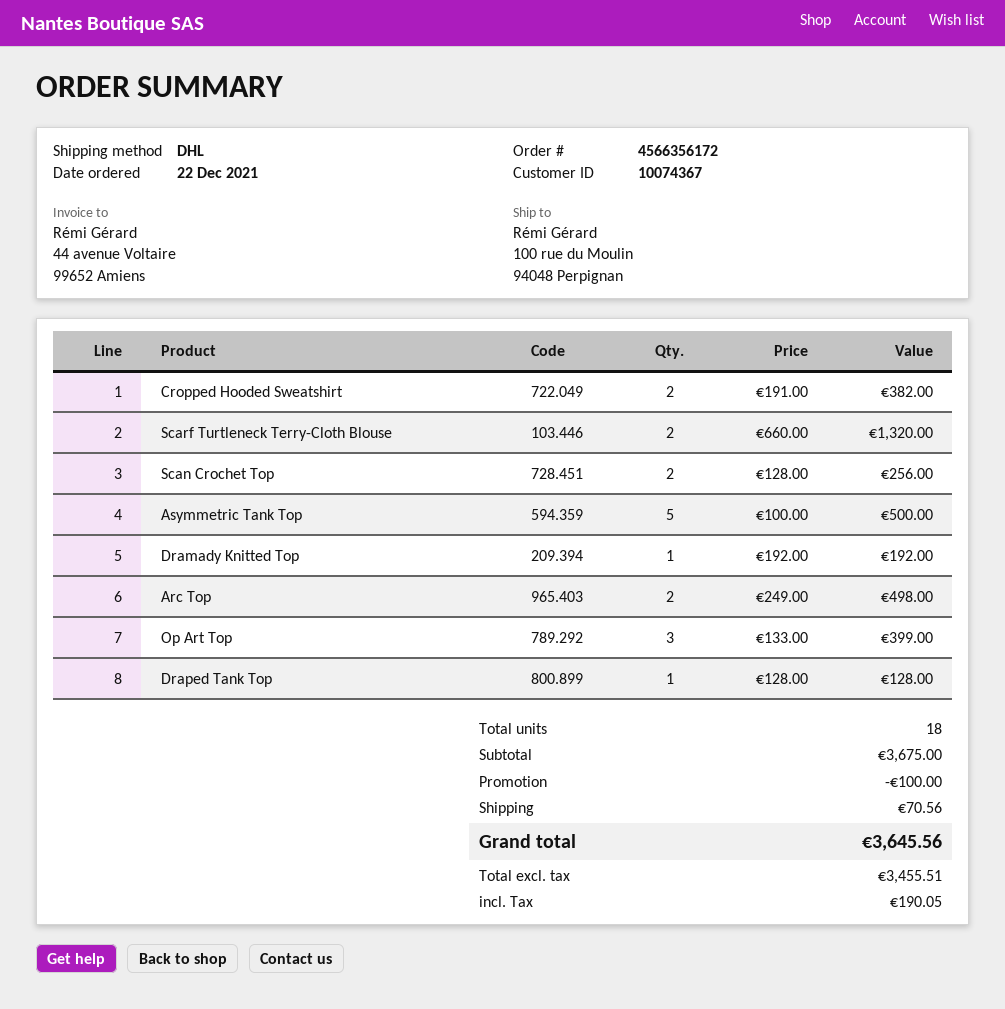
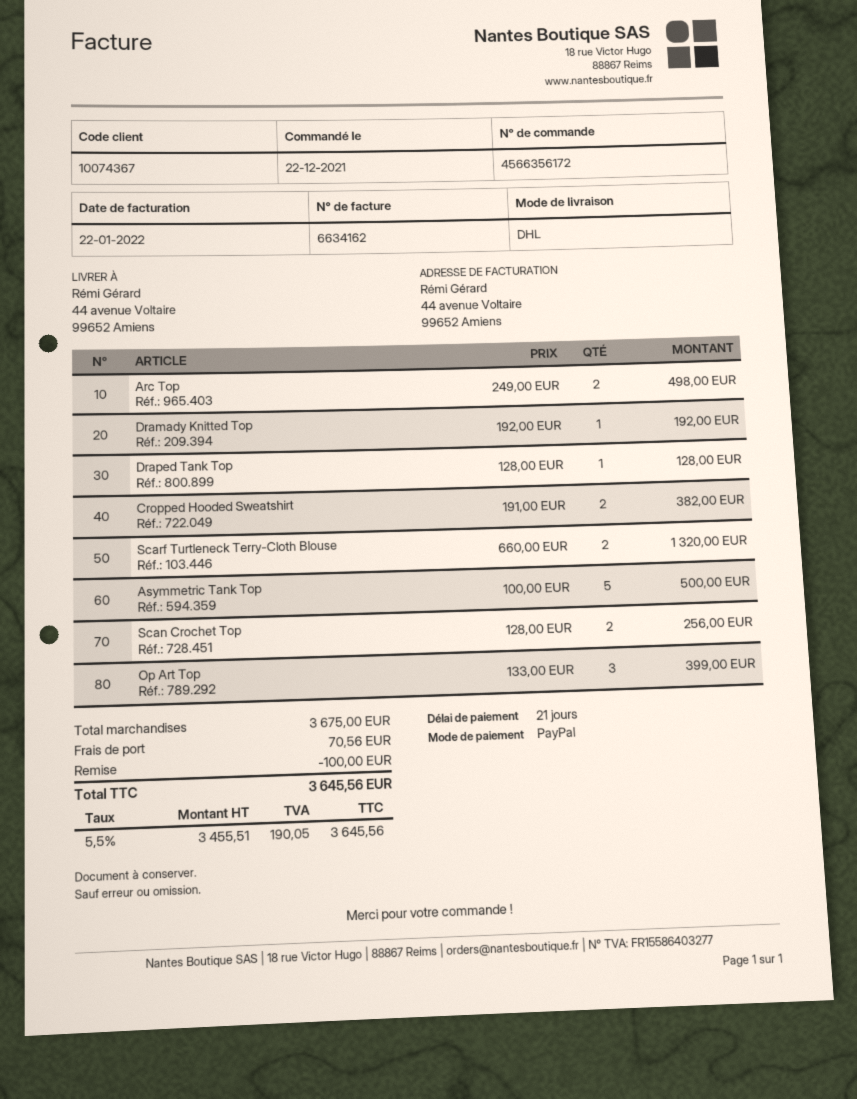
ship to: 100 rue du Moulin, 94048 Perpignan -> 44 avenue Voltaire, 99652 Amiens

